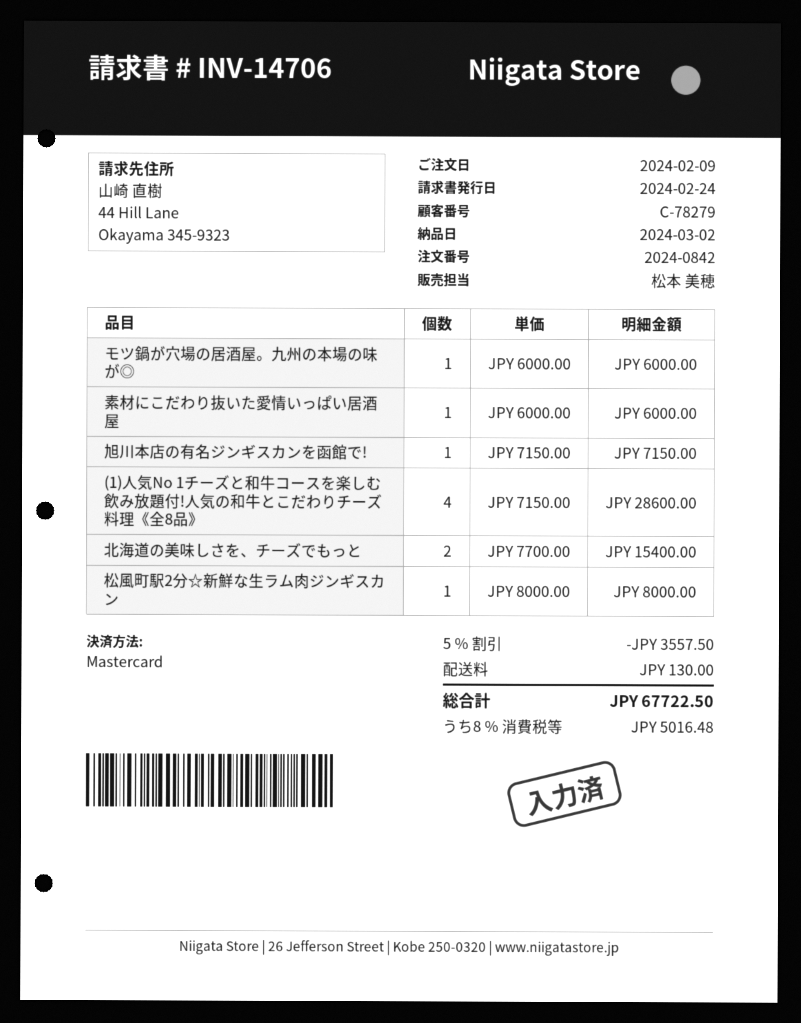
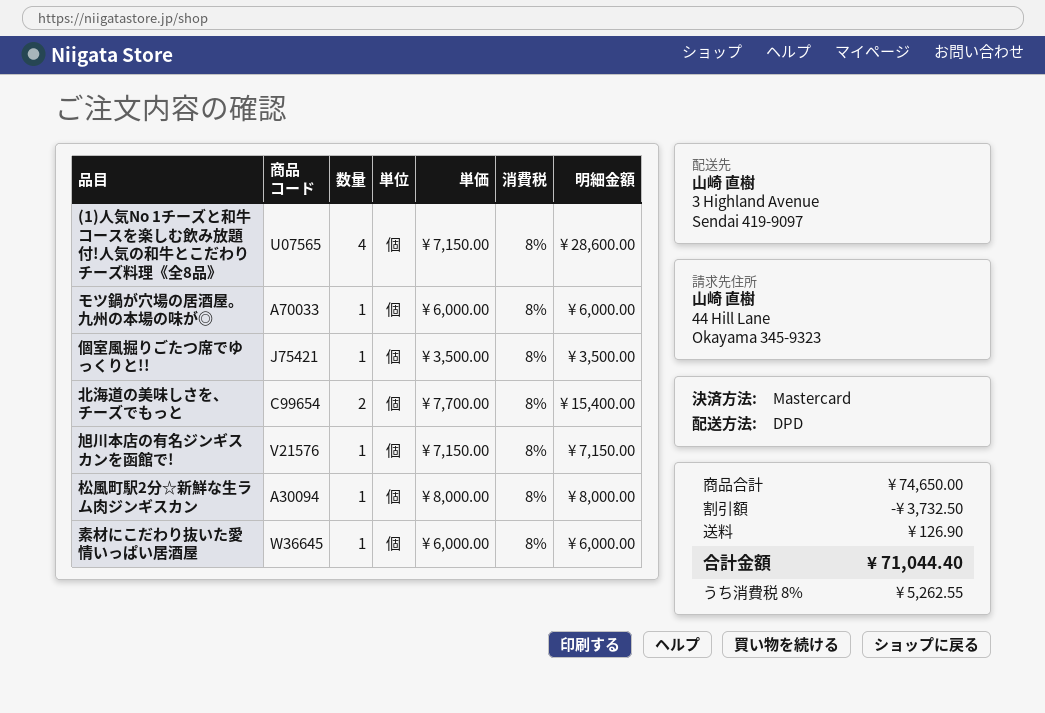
個室風掘りごたつ席でゆっくりと!!: none -> 1 x 3500.00 = 3500.00
discount: 3557.50 -> 3732.50
shipping: 130.00 -> 126.90
tax: 8% = 5016.48 -> 8% = 5262.55
total: 67722.50 -> 71044.40

